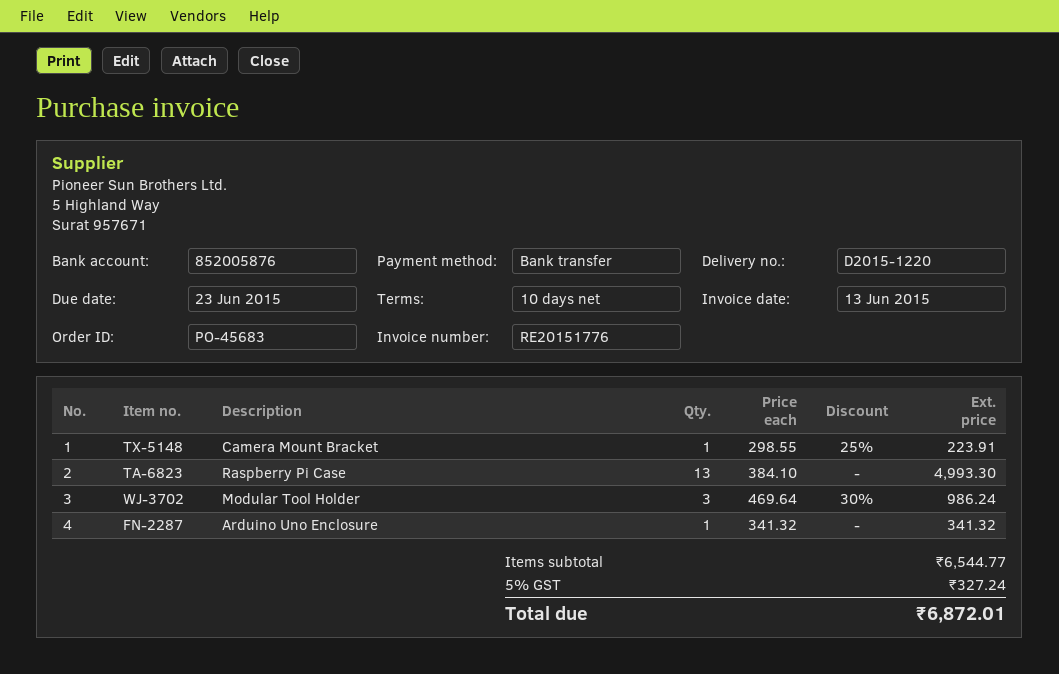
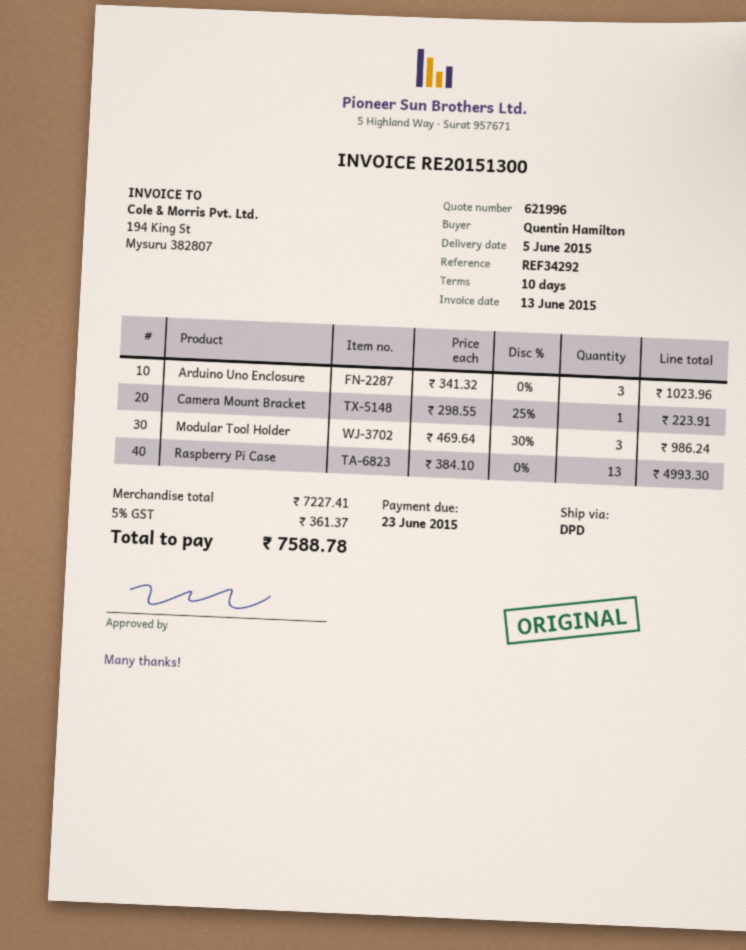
invoice number: RE20151776 -> RE20151300
Arduino Uno Enclosure: 1 x 341.32 = 341.32 -> 3 x 341.32 = 1023.96
subtotal: 6544.77 -> 7227.41
tax: 5% = 327.24 -> 5% = 361.37
total: 6872.01 -> 7588.78

